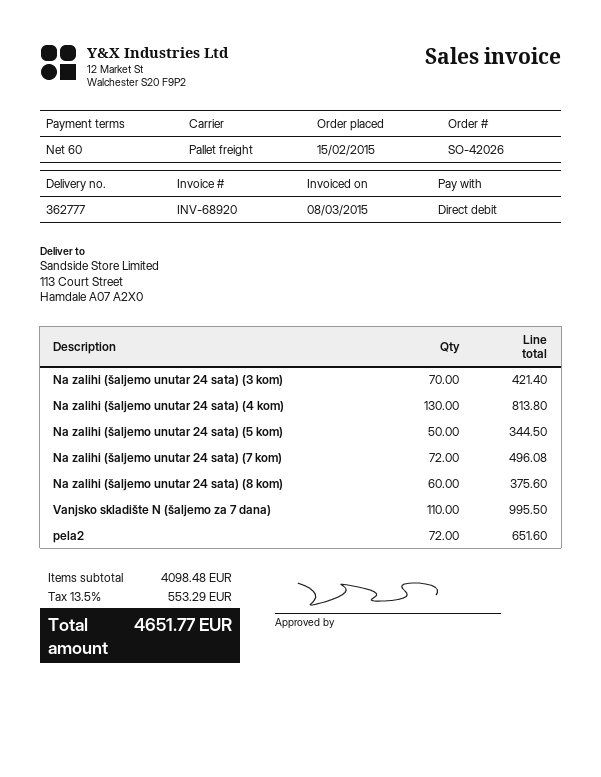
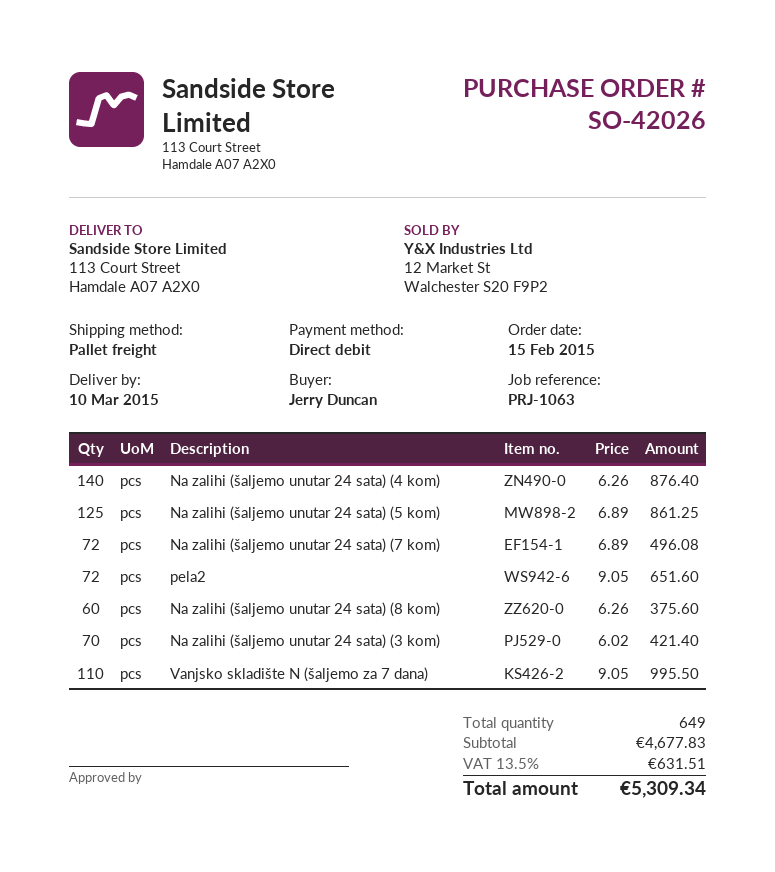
Na zalihi (šaljemo unutar 24 sata) (4 kom): 130 for 813.80 -> 140 for 876.40
Na zalihi (šaljemo unutar 24 sata) (5 kom): 50 for 344.50 -> 125 for 861.25
subtotal: 4098.48 -> 4677.83
tax: 13.5% = 553.29 -> 13.5% = 631.51
total: 4651.77 -> 5309.34

